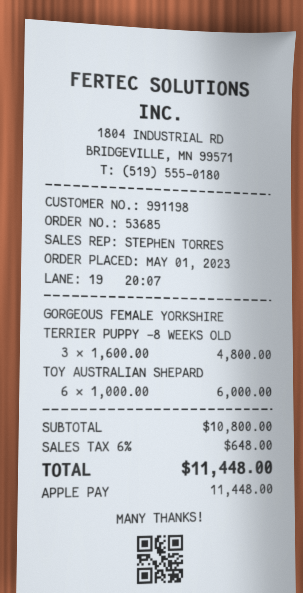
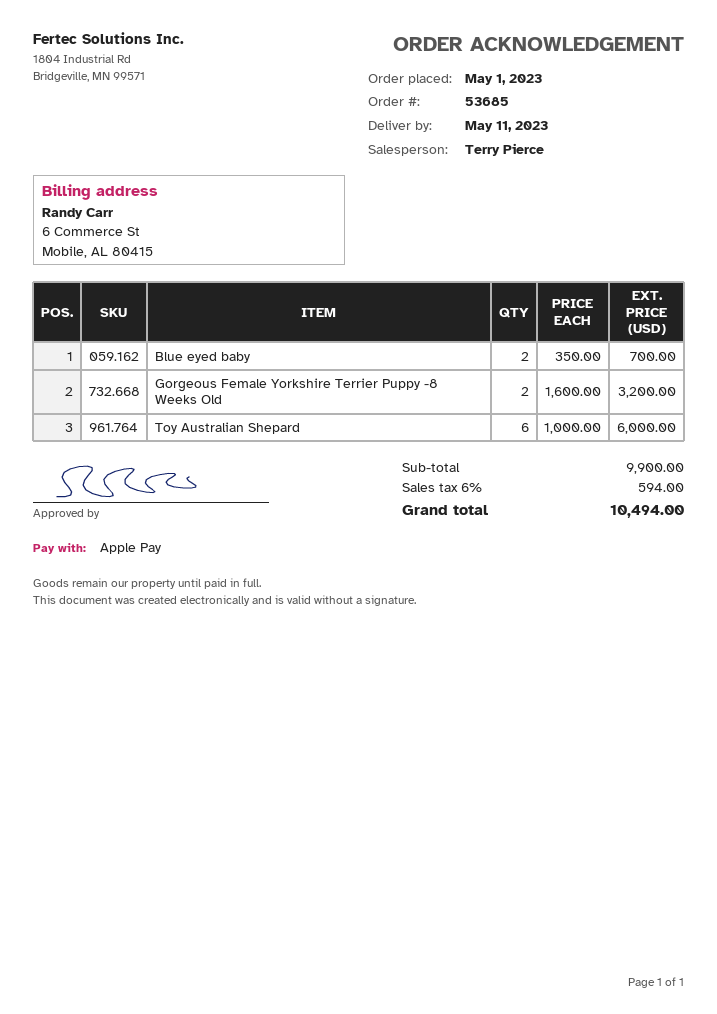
sales rep: STEPHEN TORRES -> Terry Pierce
GORGEOUS FEMALE YORKSHIRE TERRIER PUPPY -8 WEEKS OLD: 3 x 1600.00 = 4800.00 -> 2 x 1600.00 = 3200.00
Blue eyed baby: none -> 2 x 350.00 = 700.00
subtotal: 10800.00 -> 9900.00
tax: 6% = 648.00 -> 6% = 594.00
total: 11448.00 -> 10494.00

